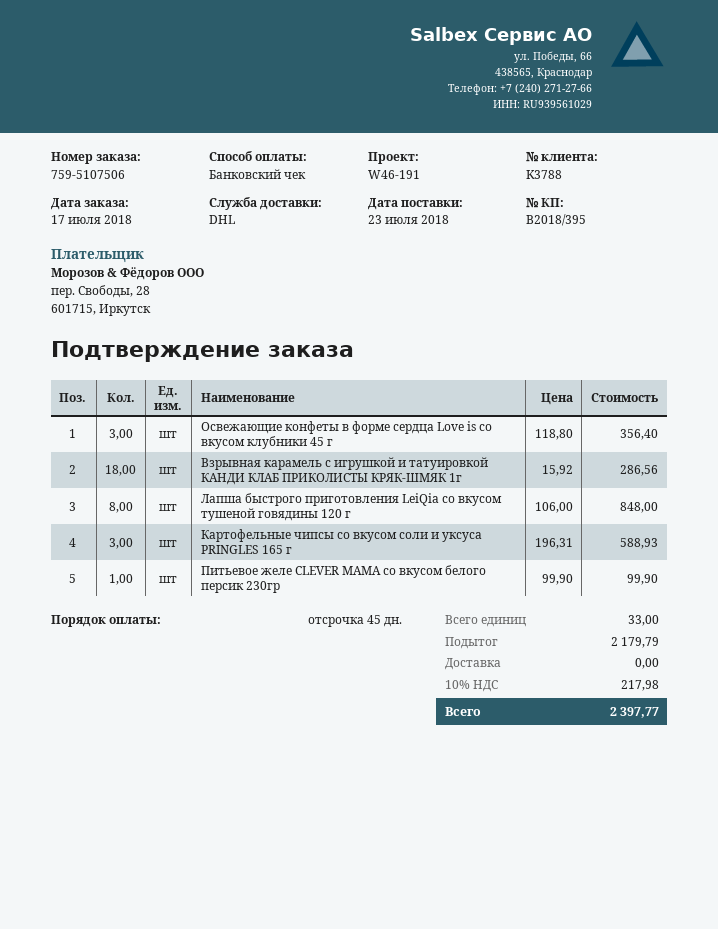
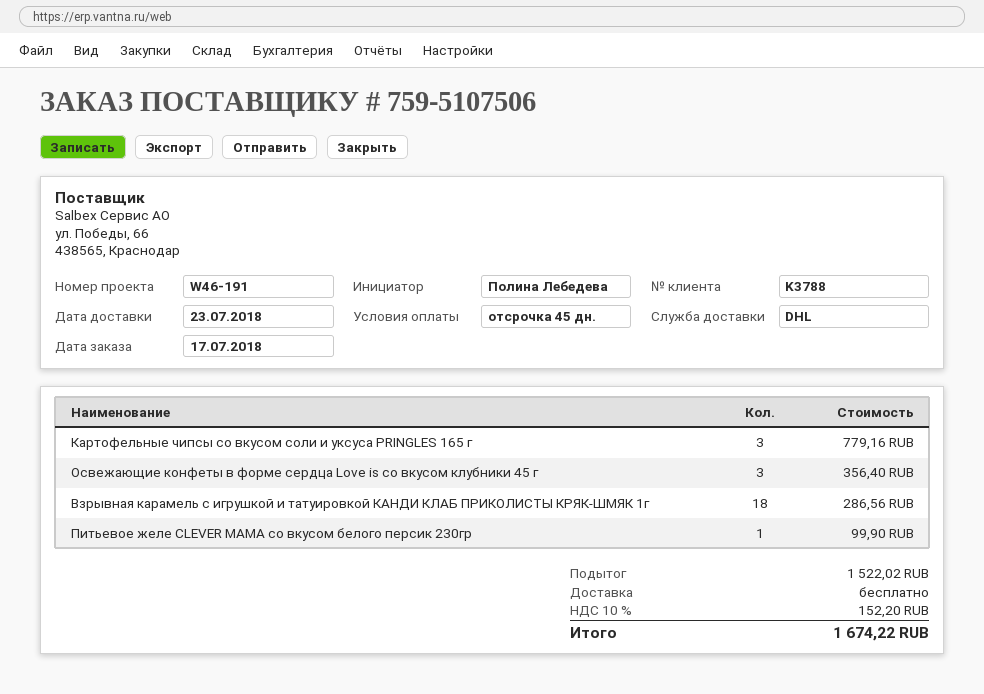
Лапша быстрого приготовления LeiQia со вкусом тушеной говядины 120 г: 8 for 848.00 -> none
Картофельные чипсы со вкусом соли и уксуса PRINGLES 165 г: 3 for 588.93 -> 3 for 779.16
subtotal: 2179.79 -> 1522.02
tax: 10% = 217.98 -> 10% = 152.20
total: 2397.77 -> 1674.22

